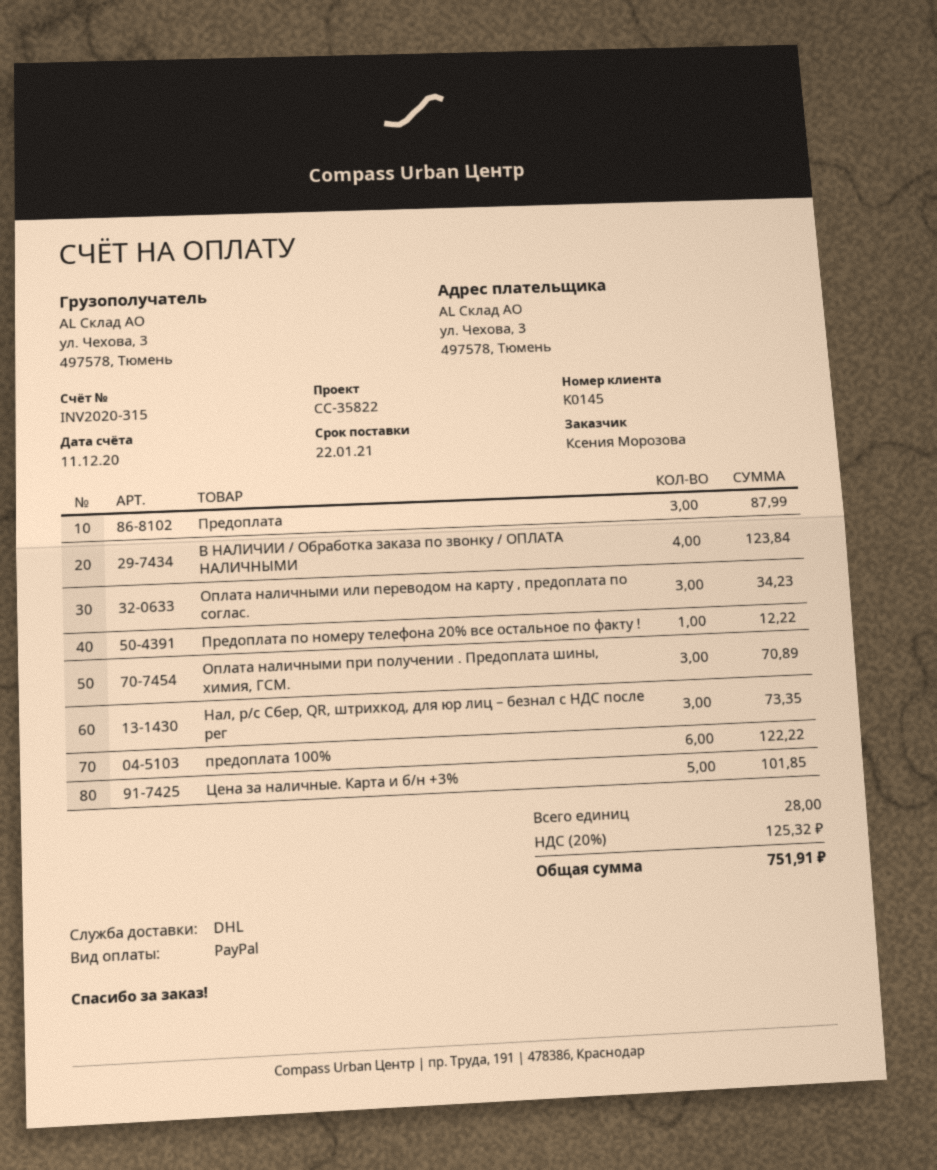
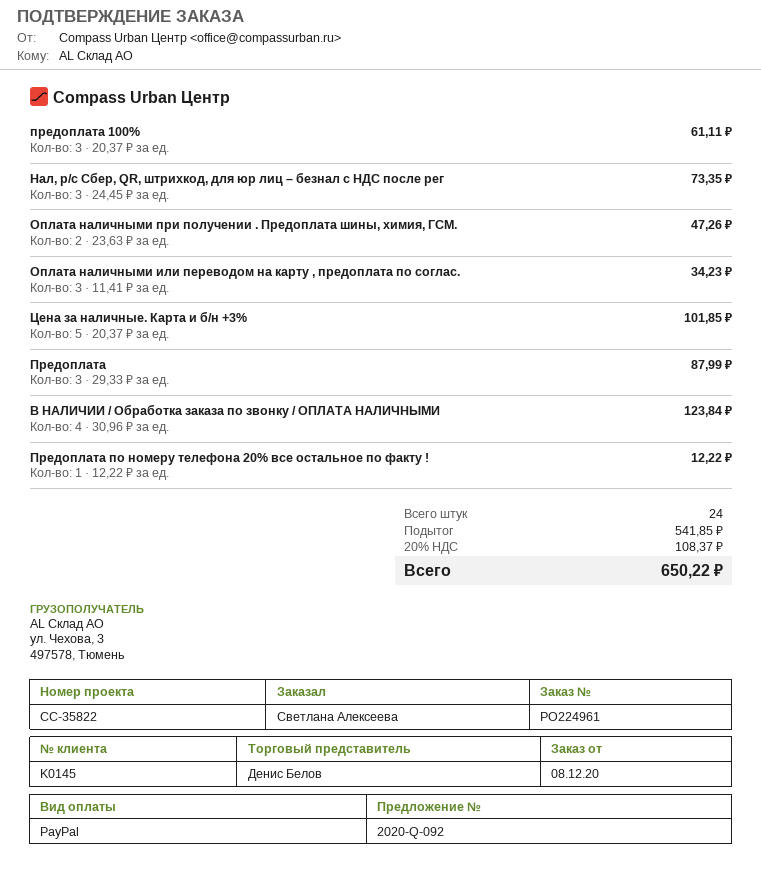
ordered by: Ксения Морозова -> Светлана Алексеева
Оплата наличными при получении . Предоплата шины, химия, ГСМ.: 3 for 70.89 -> 2 for 47.26
предоплата 100%: 6 for 122.22 -> 3 for 61.11
total quantity: 28 -> 24
tax: 20% = 125.32 -> 20% = 108.37
total: 751.91 -> 650.22

